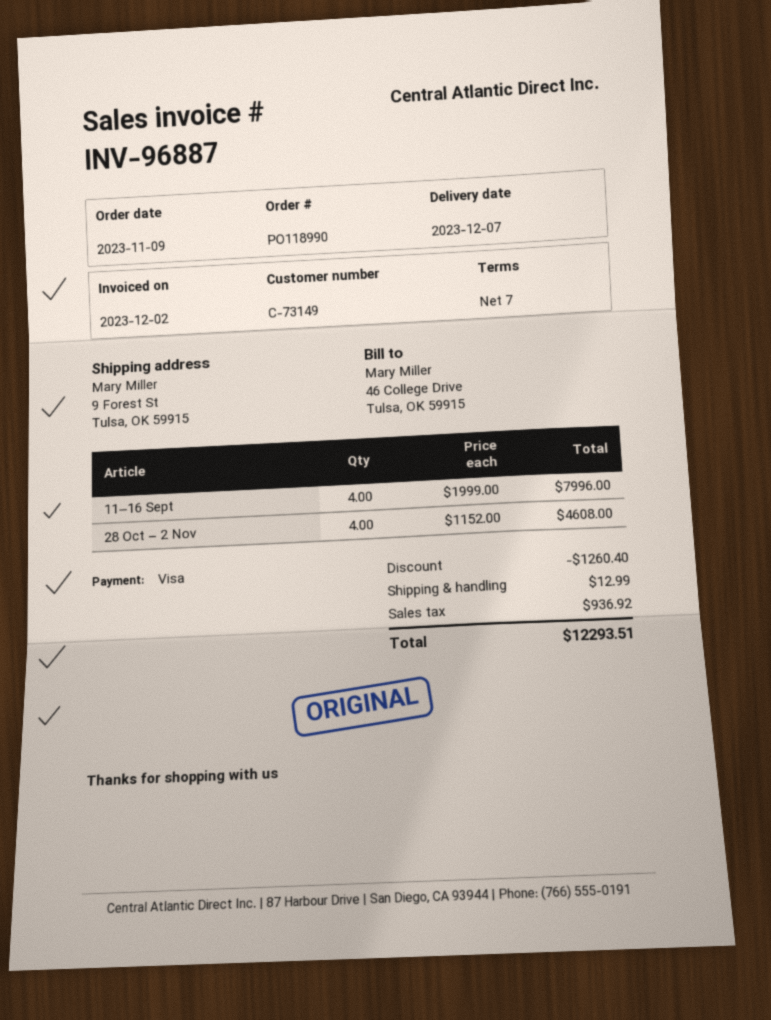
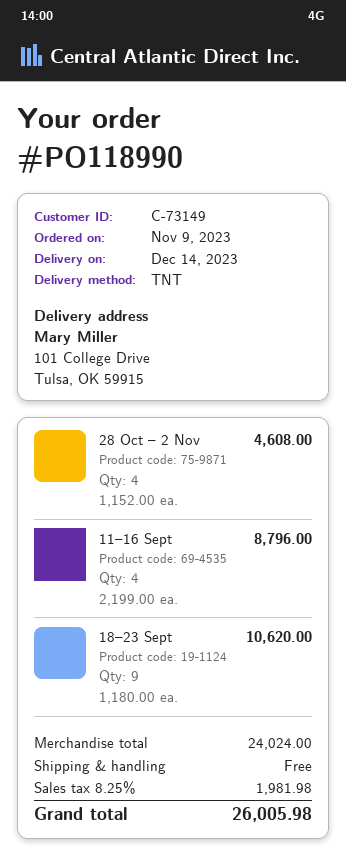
delivery date: 2023-12-07 -> 2023-12-14
ship to: 9 Forest St, Tulsa, OK 59915 -> 101 College Drive, Tulsa, OK 59915
11–16 Sept: 4 x 1999.00 = 7996.00 -> 4 x 2199.00 = 8796.00
18–23 Sept: none -> 9 x 1180.00 = 10620.00
discount: 1260.40 -> none
shipping: 12.99 -> 0.00
tax: 936.92 -> 1981.98
total: 12293.51 -> 26005.98

